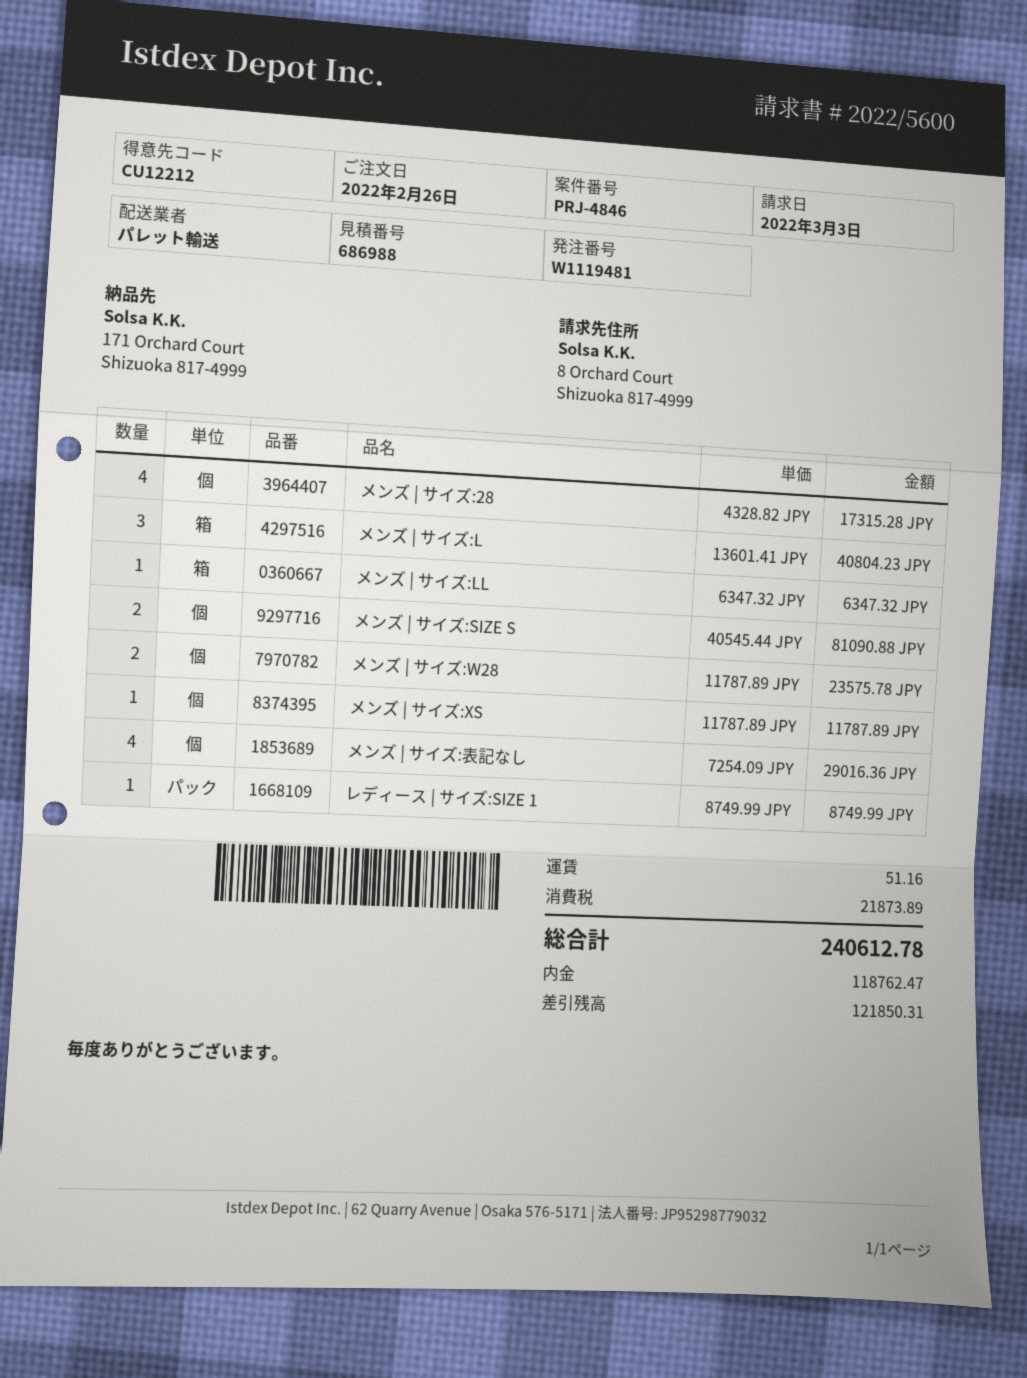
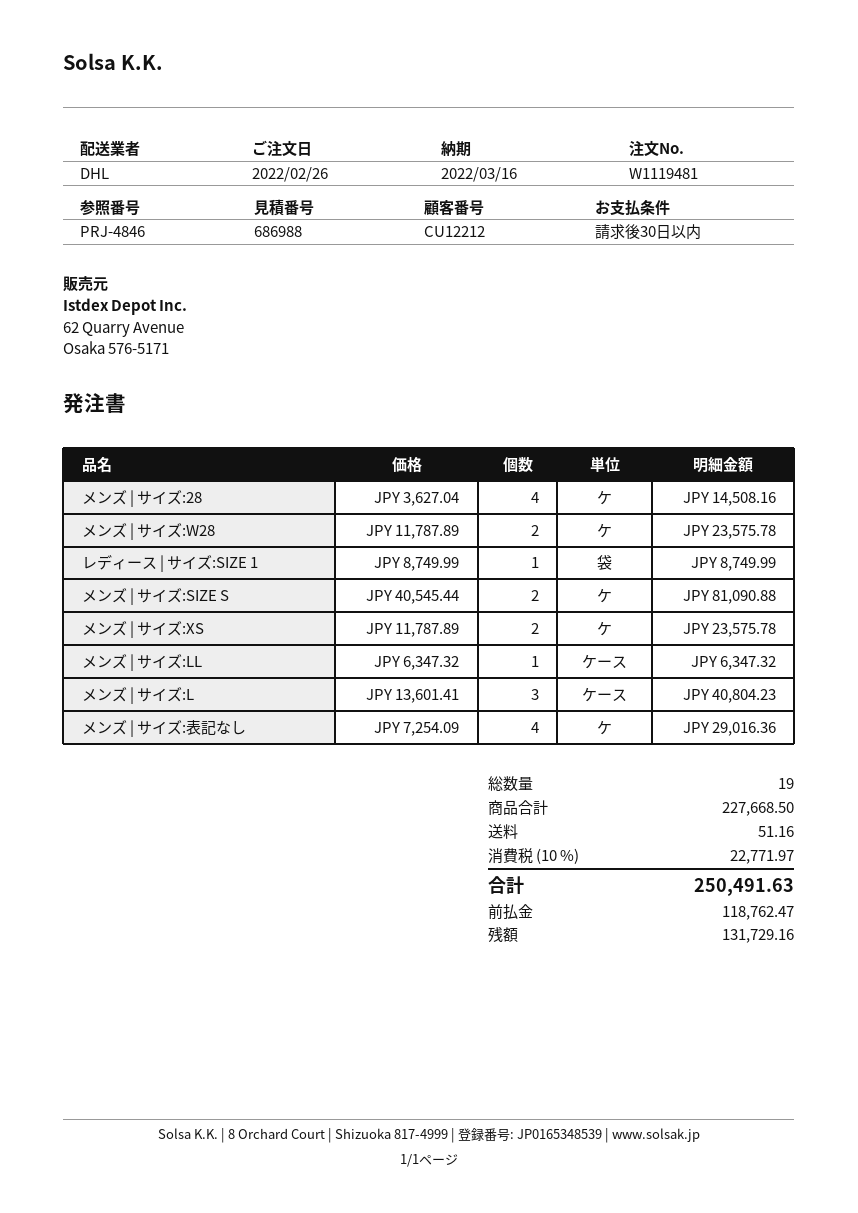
shipping method: pallet freight -> DHL
メンズ | サイズ:28: 4 x 4328.82 = 17315.28 -> 4 x 3627.04 = 14508.16
メンズ | サイズ:XS: 1 x 11787.89 = 11787.89 -> 2 x 11787.89 = 23575.78
tax: 21873.89 -> 22771.97
total: 240612.78 -> 250491.63
balance: 121850.31 -> 131729.16

